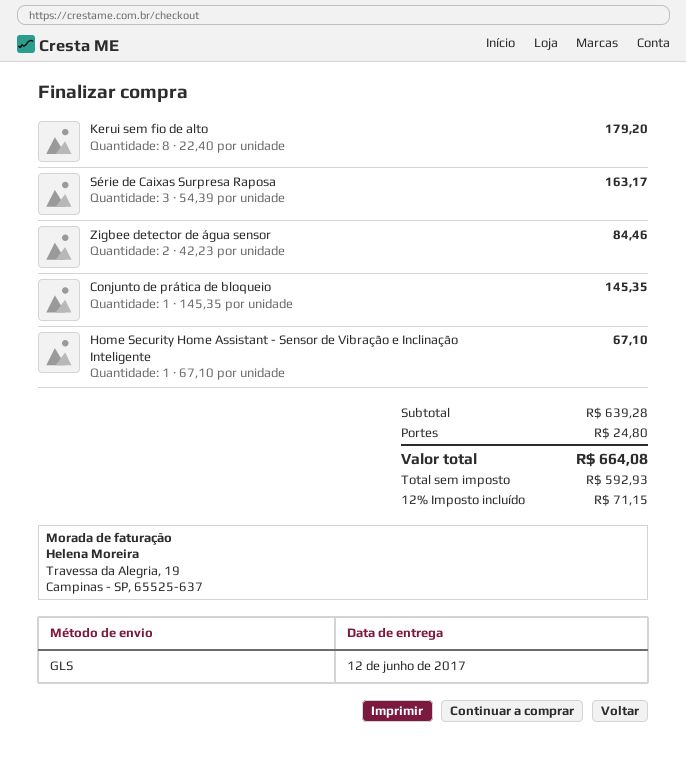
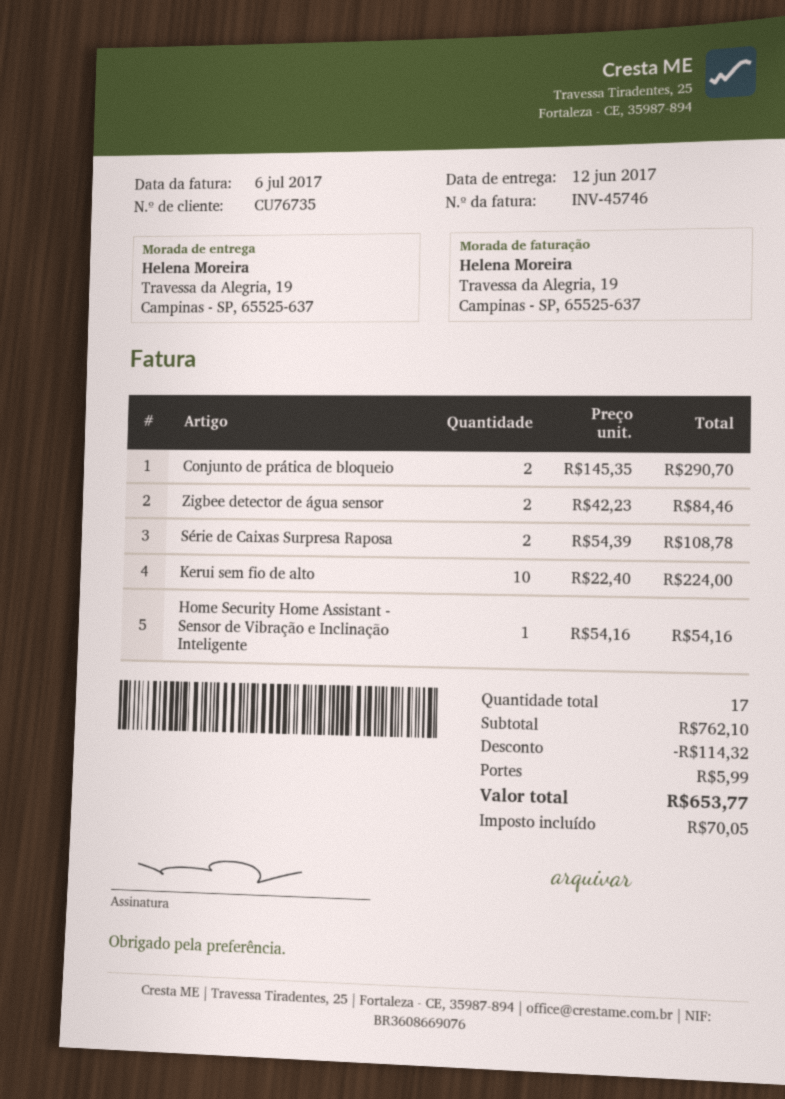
Kerui sem fio de alto: 8 x 22.40 = 179.20 -> 10 x 22.40 = 224.00
Série de Caixas Surpresa Raposa: 3 x 54.39 = 163.17 -> 2 x 54.39 = 108.78
Conjunto de prática de bloqueio: 1 x 145.35 = 145.35 -> 2 x 145.35 = 290.70
Home Security Home Assistant - Sensor de Vibração e Inclinação Inteligente: 1 x 67.10 = 67.10 -> 1 x 54.16 = 54.16
subtotal: 639.28 -> 762.10
discount: none -> 114.32
shipping: 24.80 -> 5.99
tax: 71.15 -> 70.05
total: 664.08 -> 653.77

